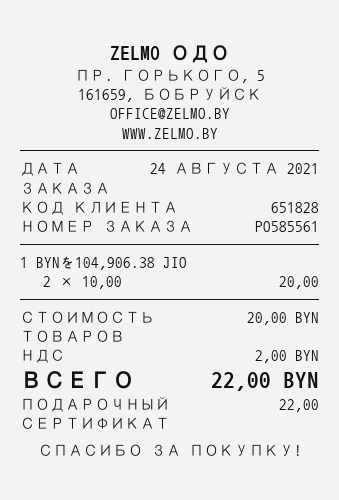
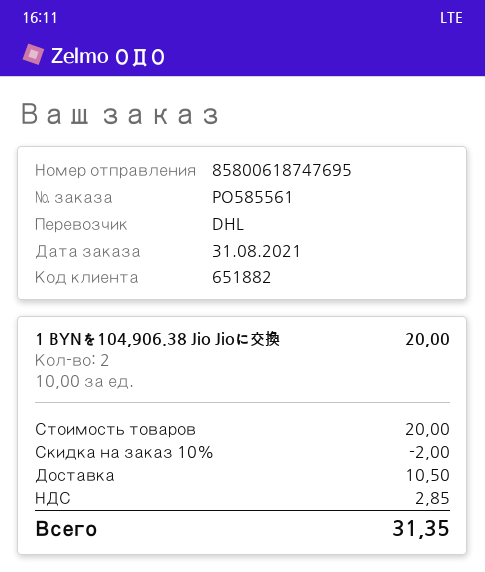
order date: 2021-08-24 -> 2021-08-31
customer number: 651828 -> 651882
discount: none -> 10% = 2.00
shipping: none -> 10.50
tax: 2.00 -> 2.85
total: 22.00 -> 31.35

